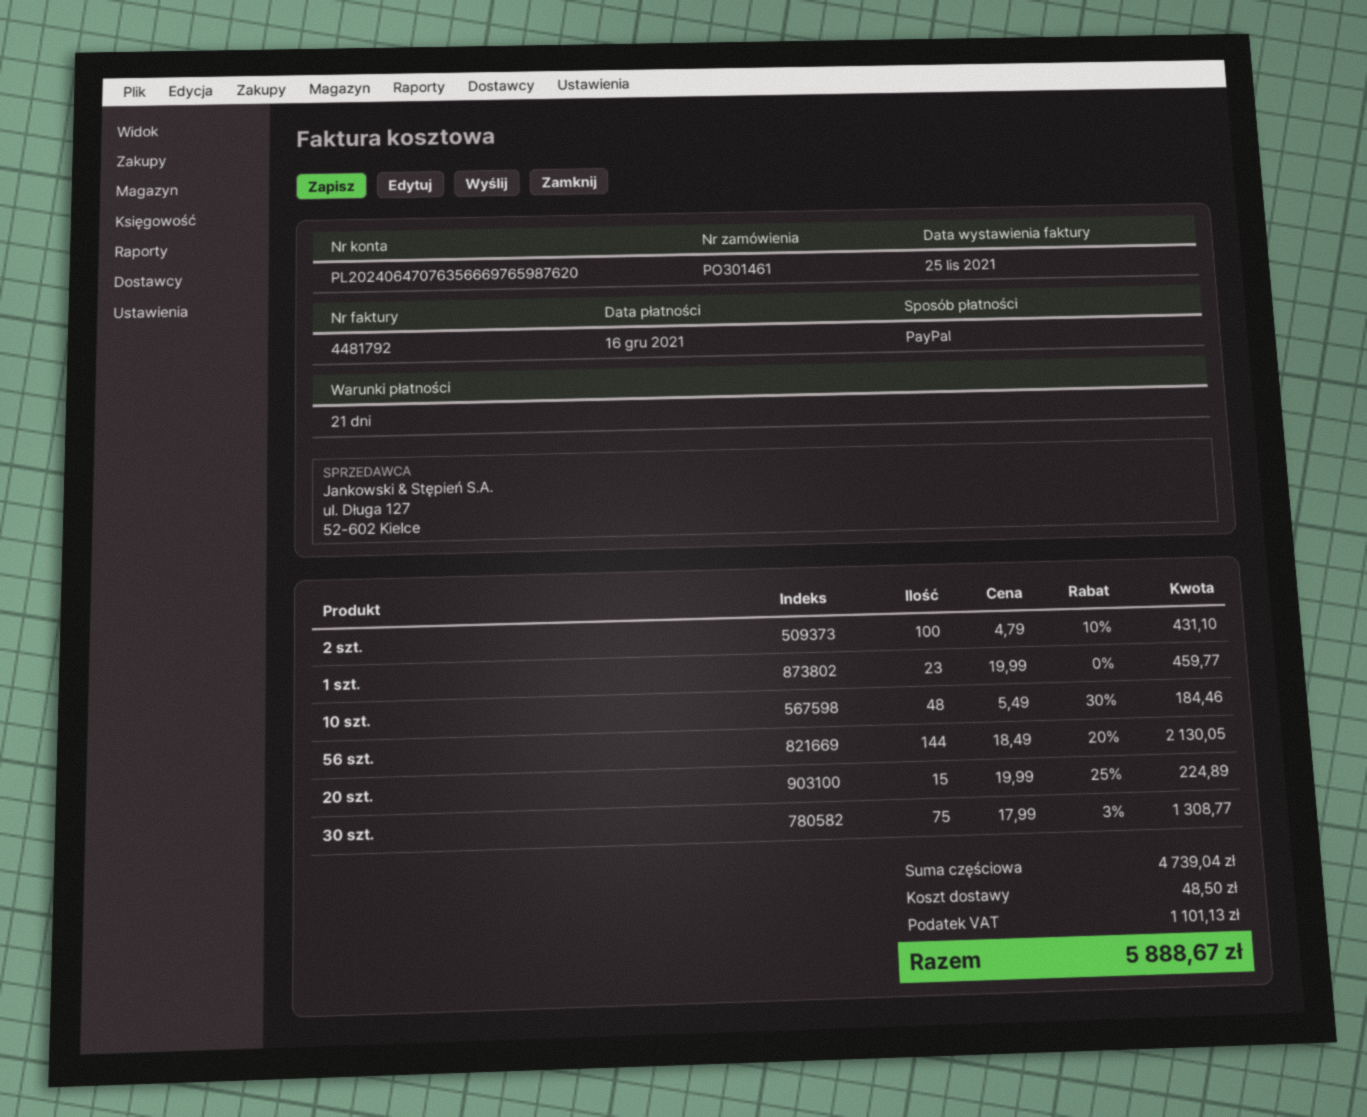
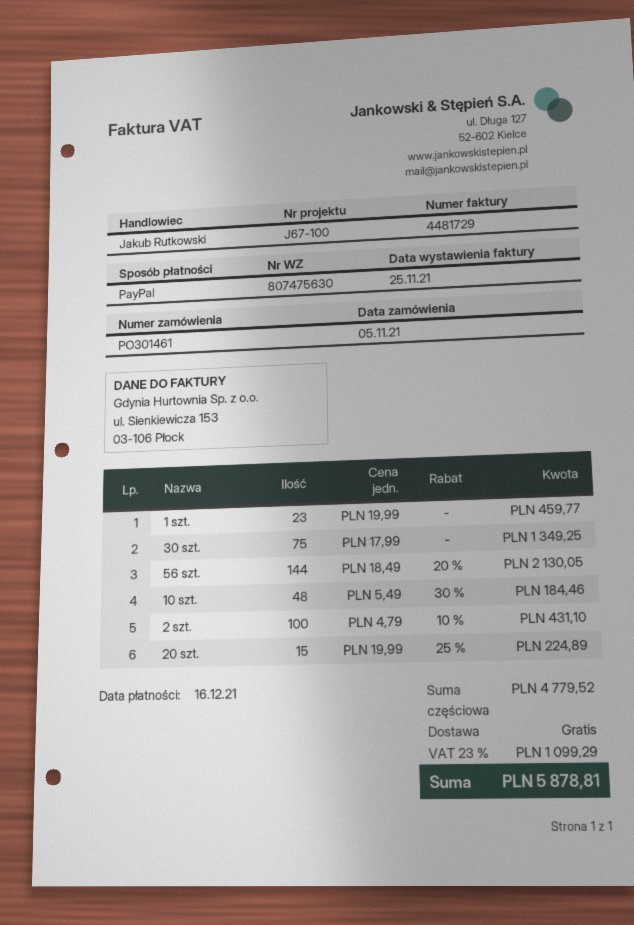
invoice number: 4481792 -> 4481729
30 szt.: 75 x 17.99 - 3% = 1308.77 -> 75 x 17.99 = 1349.25
subtotal: 4739.04 -> 4779.52
shipping: 48.50 -> 0.00
tax: 1101.13 -> 1099.29
total: 5888.67 -> 5878.81

